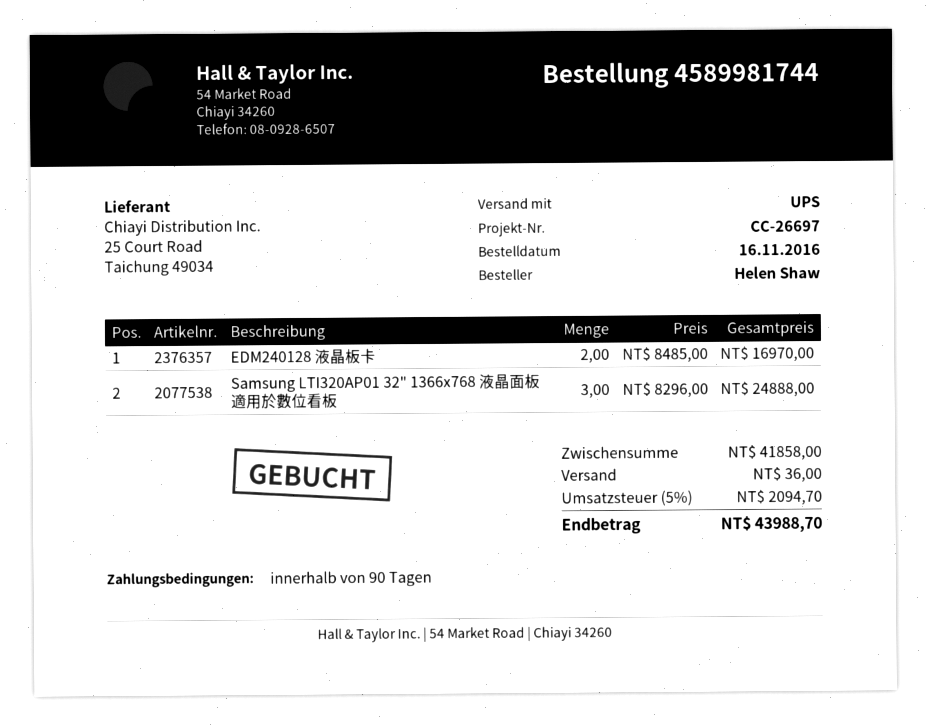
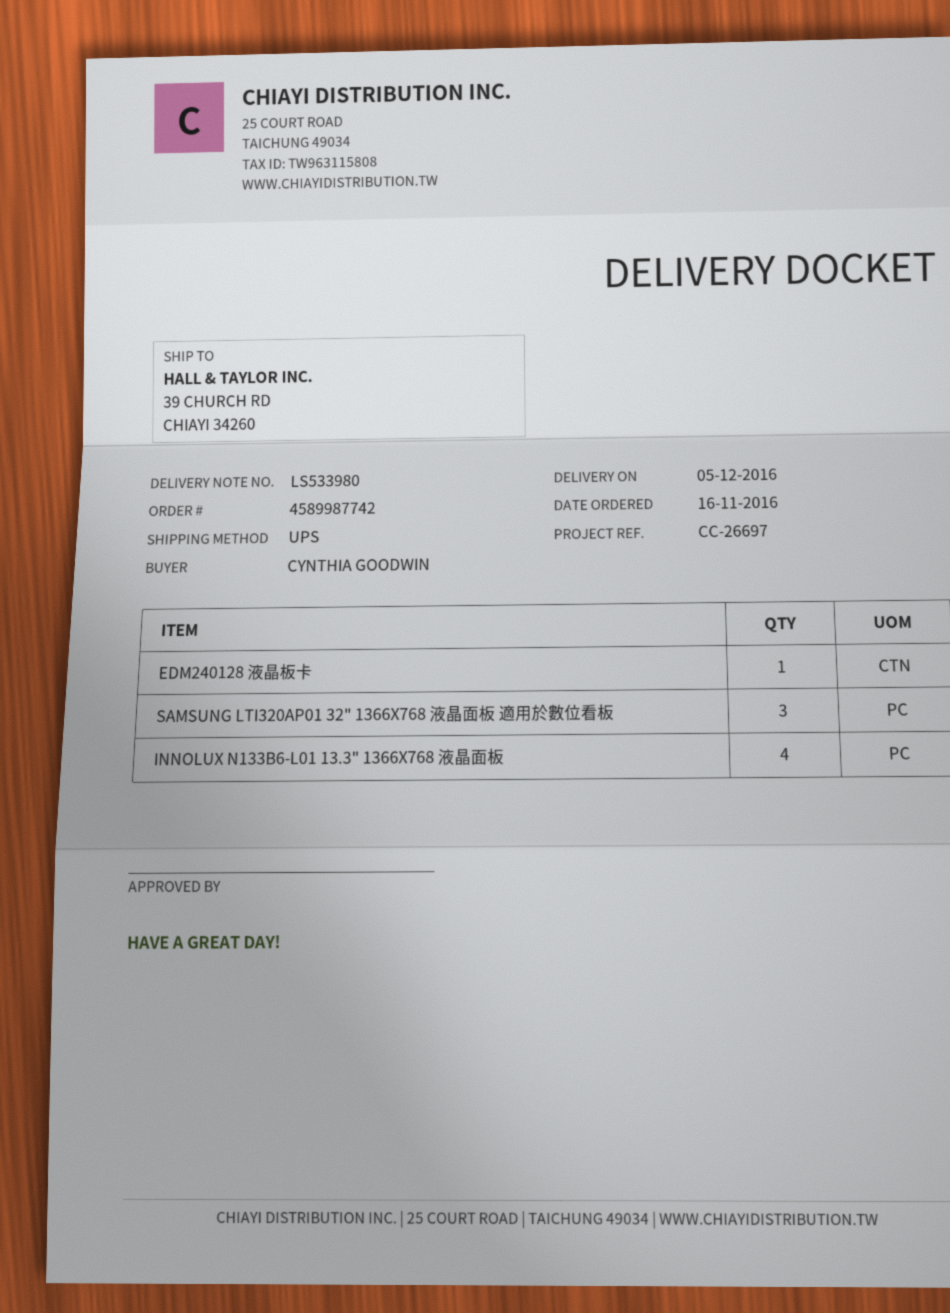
order number: 4589981744 -> 4589987742
ordered by: Helen Shaw -> CYNTHIA GOODWIN
EDM240128 液晶板卡: 2 -> 1
INNOLUX N133B6-L01 13.3" 1366X768 液晶面板: none -> 4

